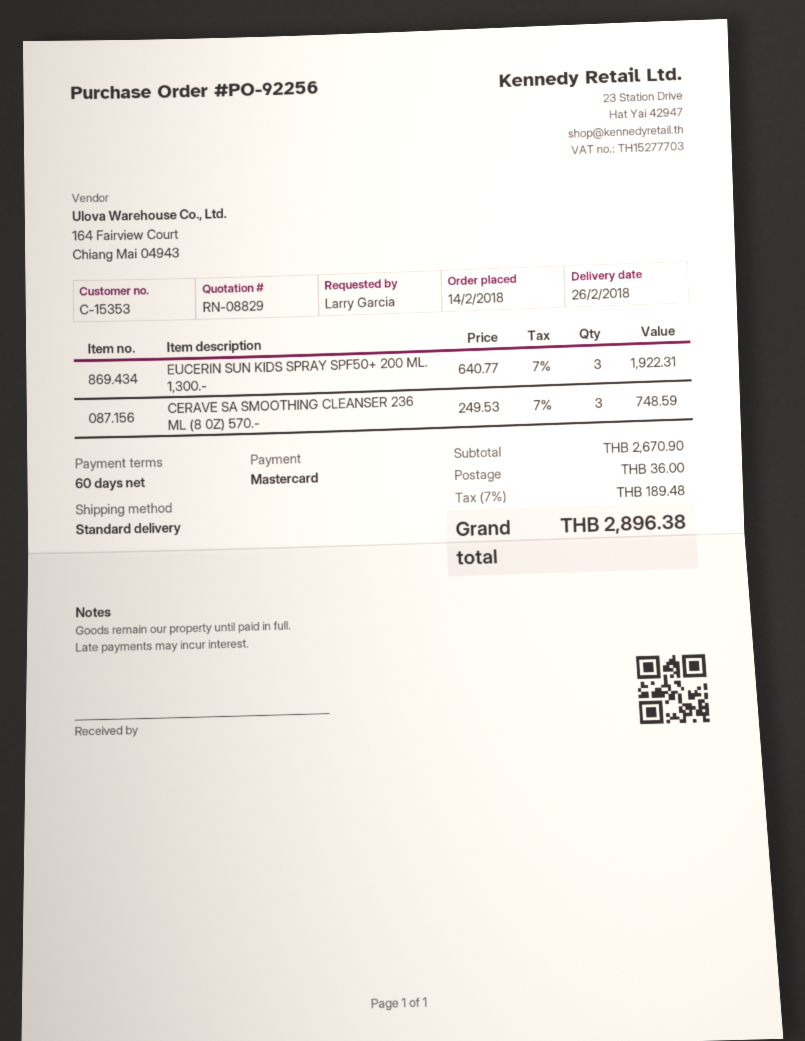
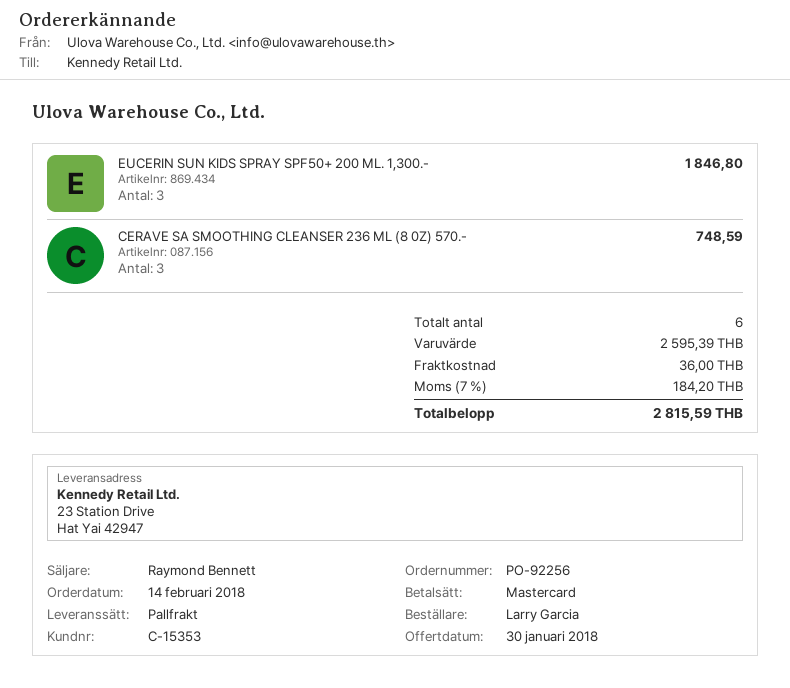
shipping method: standard -> pallet freight
EUCERIN SUN KIDS SPRAY SPF50+ 200 ML. 1,300.-: 3 for 1922.31 -> 3 for 1846.80
subtotal: 2670.90 -> 2595.39
tax: 7% = 189.48 -> 7% = 184.20
total: 2896.38 -> 2815.59

